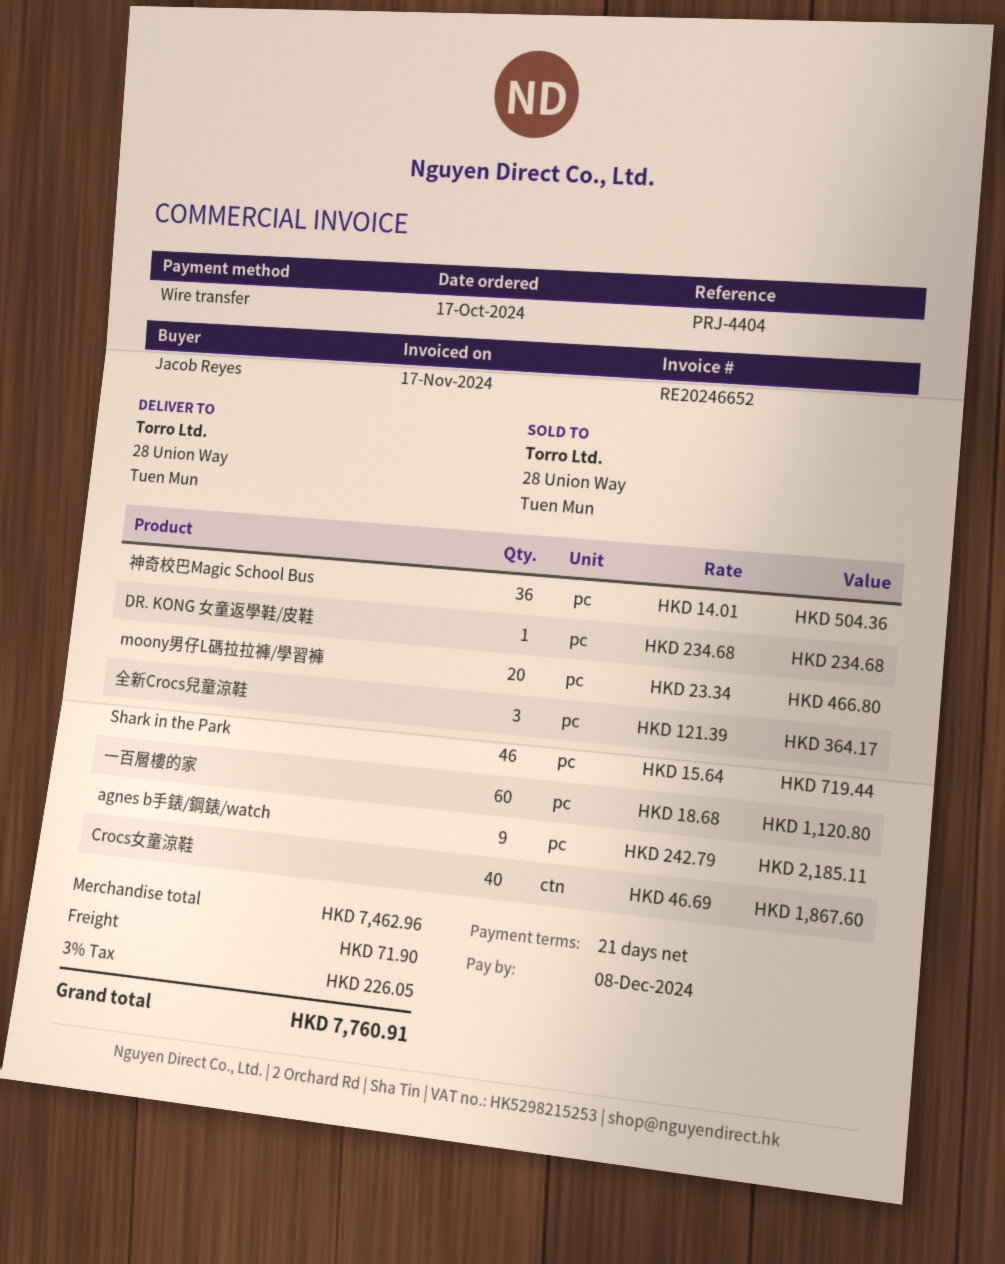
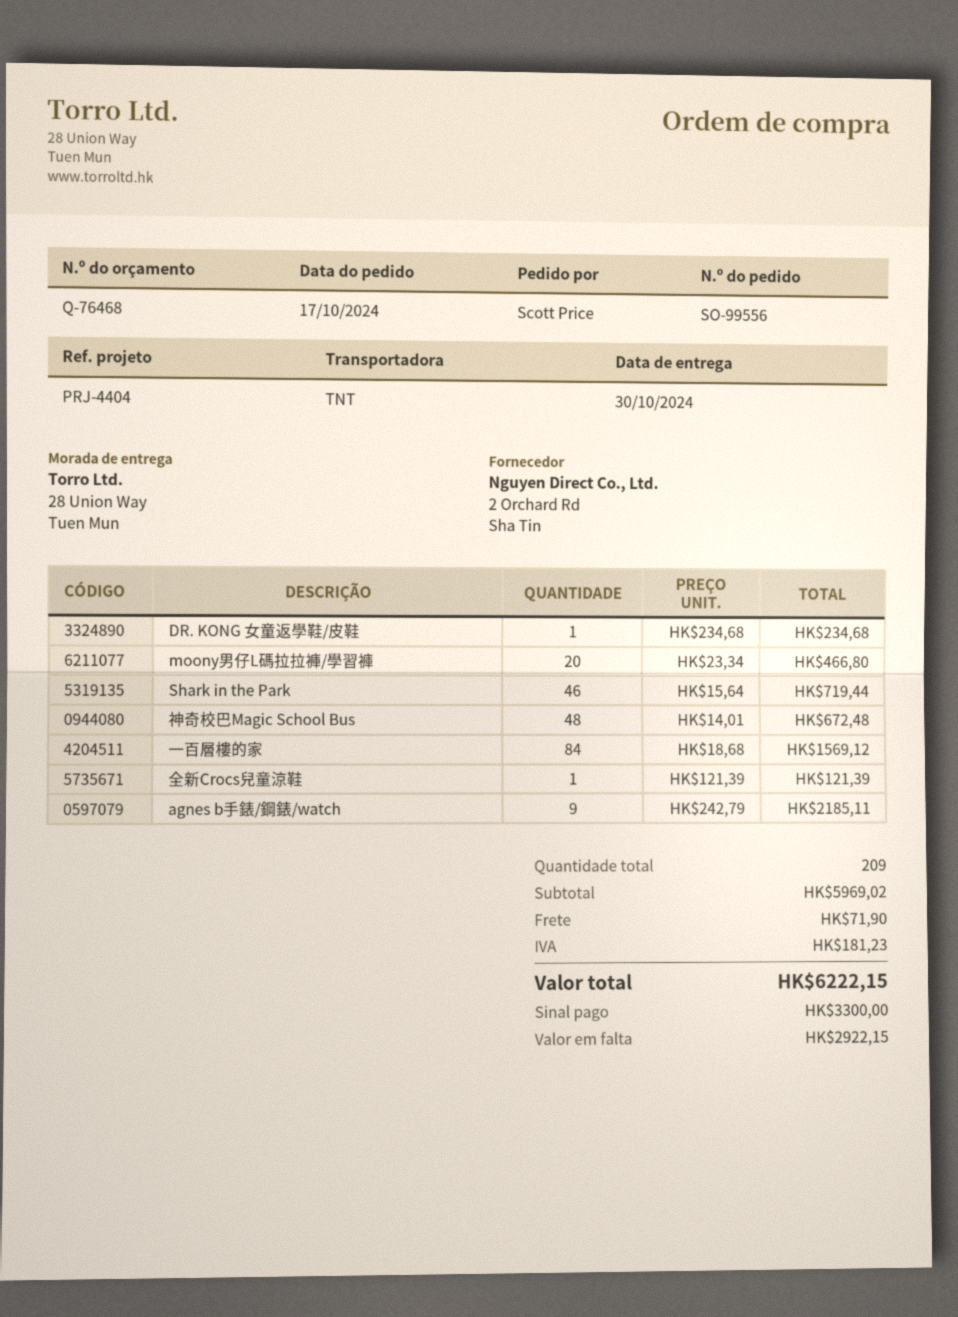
ordered by: Jacob Reyes -> Scott Price
神奇校巴Magic School Bus: 36 x 14.01 = 504.36 -> 48 x 14.01 = 672.48
全新Crocs兒童涼鞋: 3 x 121.39 = 364.17 -> 1 x 121.39 = 121.39
一百層樓的家: 60 x 18.68 = 1120.80 -> 84 x 18.68 = 1569.12
Crocs女童涼鞋: 40 x 46.69 = 1867.60 -> none
subtotal: 7462.96 -> 5969.02
tax: 226.05 -> 181.23
total: 7760.91 -> 6222.15

